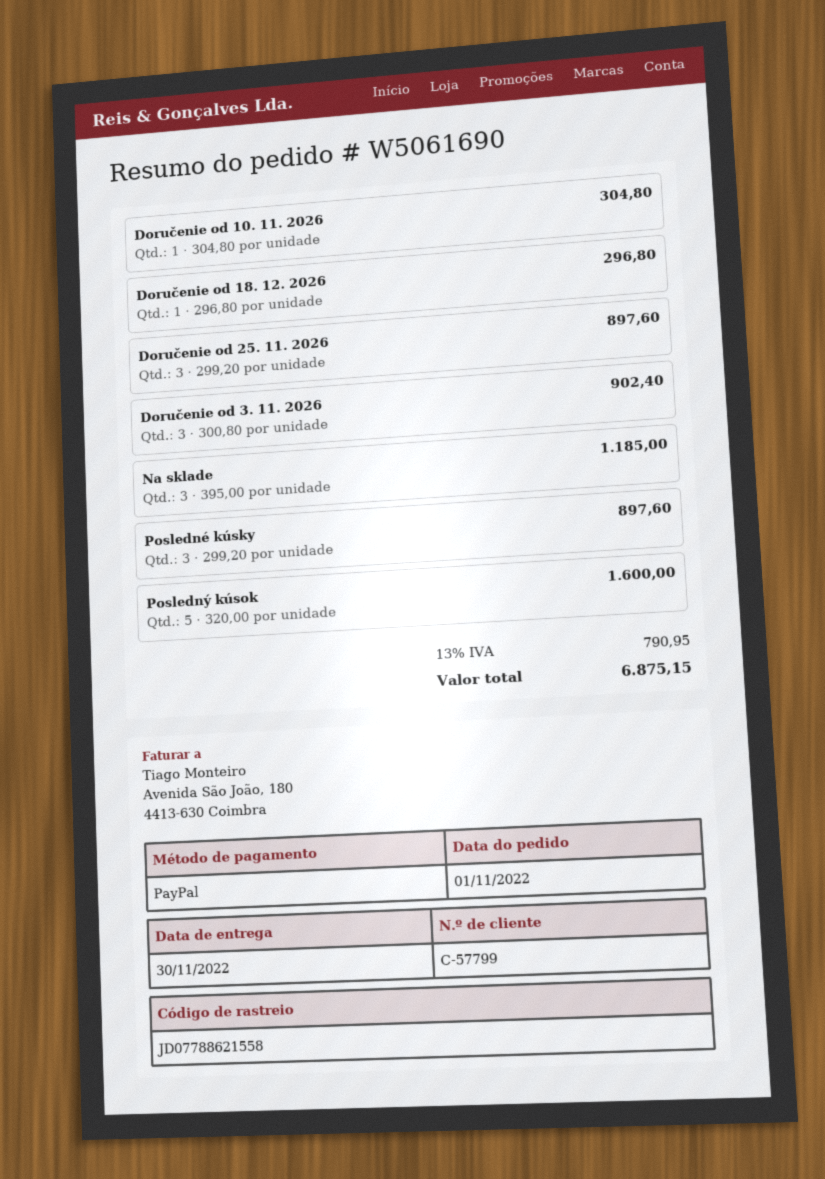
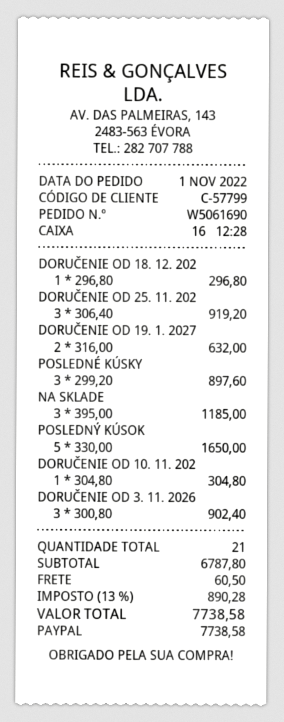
Doručenie od 25. 11. 2026: 3 x 299.20 = 897.60 -> 3 x 306.40 = 919.20
Posledný kúsok: 5 x 320.00 = 1600.00 -> 5 x 330.00 = 1650.00
DORUČENIE OD 19. 1. 2027: none -> 2 x 316.00 = 632.00
shipping: none -> 60.50
tax: 13% = 790.95 -> 13% = 890.28
total: 6875.15 -> 7738.58

